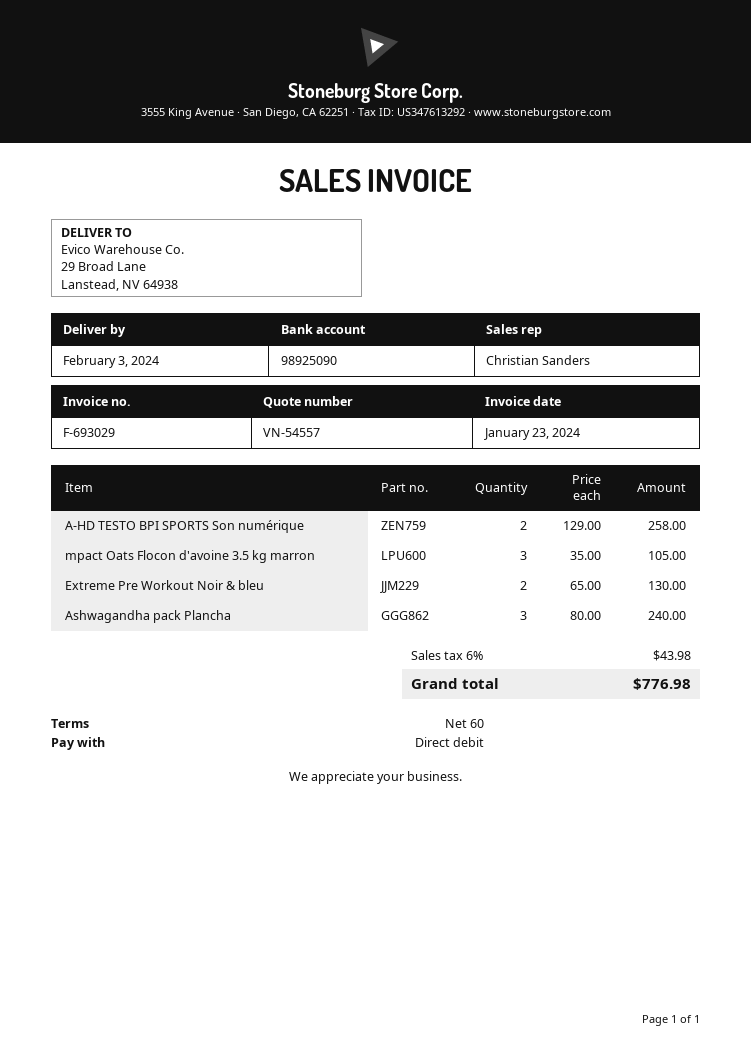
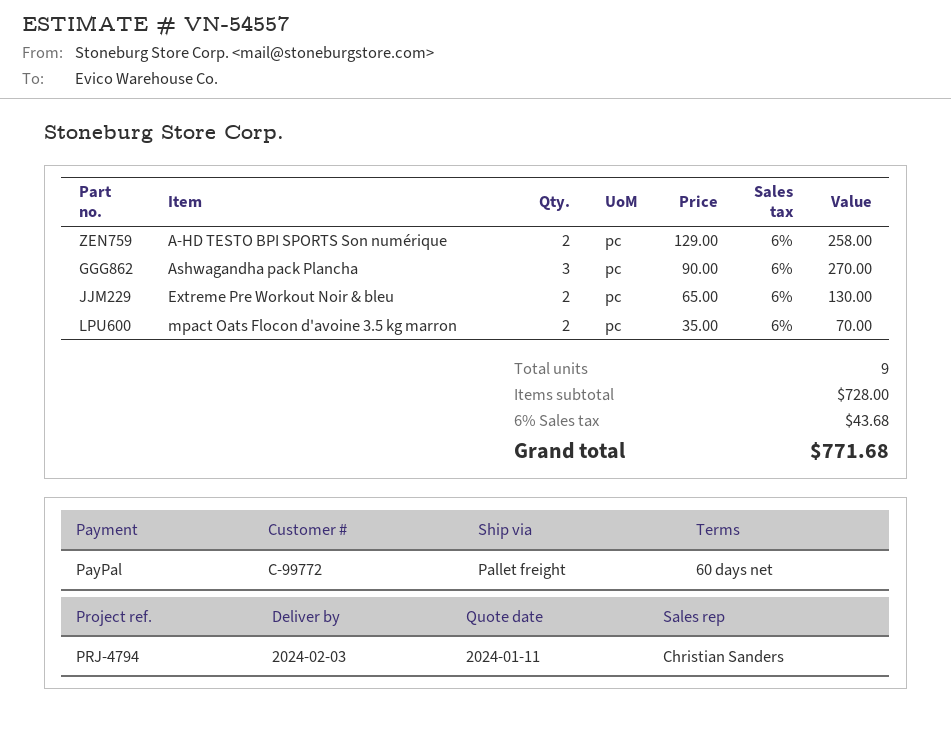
payment method: direct debit -> PayPal
mpact Oats Flocon d'avoine 3.5 kg marron: 3 x 35.00 = 105.00 -> 2 x 35.00 = 70.00
Ashwagandha pack Plancha: 3 x 80.00 = 240.00 -> 3 x 90.00 = 270.00
tax: 6% = 43.98 -> 6% = 43.68
total: 776.98 -> 771.68

